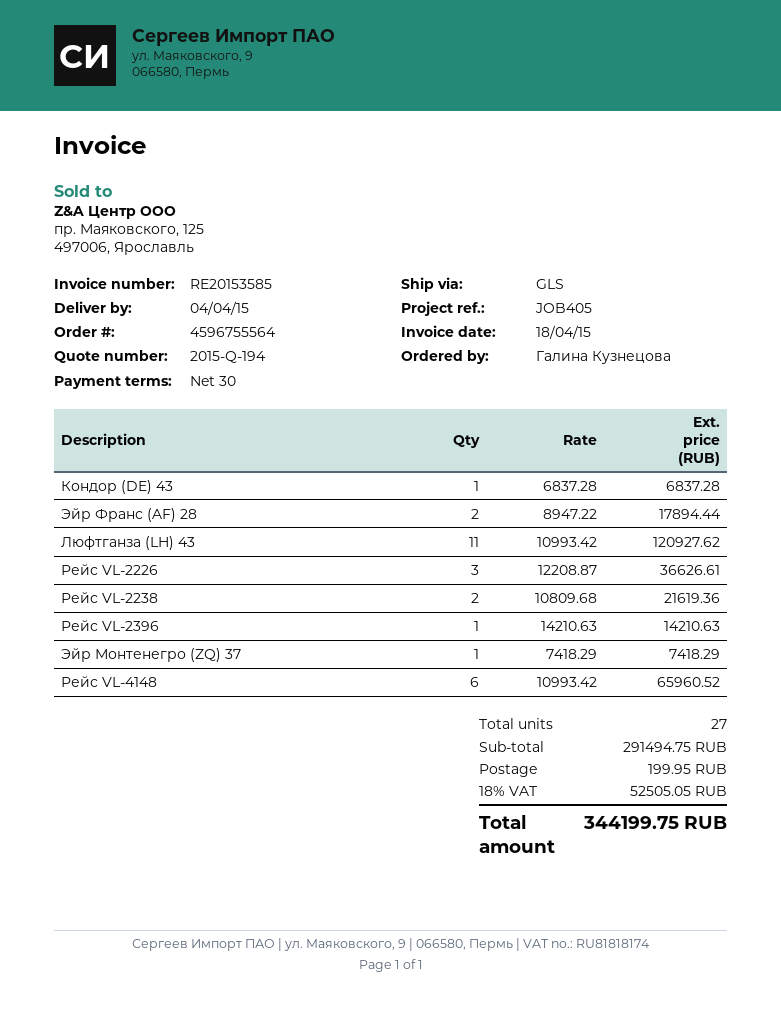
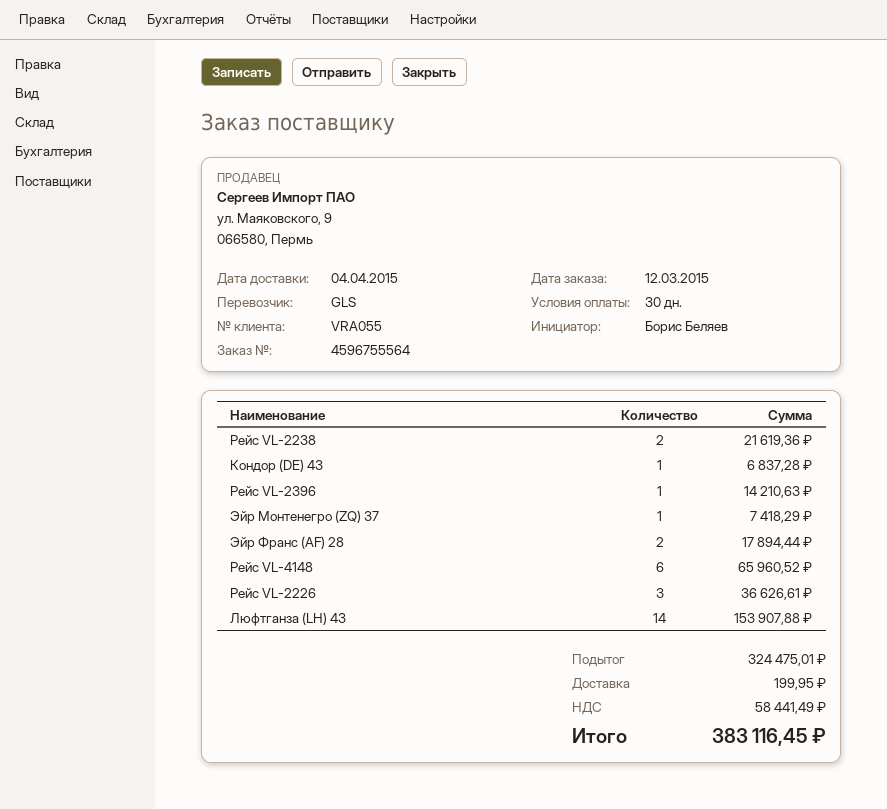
ordered by: Галина Кузнецова -> Борис Беляев
Люфтганза (LH) 43: 11 for 120927.62 -> 14 for 153907.88
subtotal: 291494.75 -> 324475.01
tax: 52505.05 -> 58441.49
total: 344199.75 -> 383116.45

